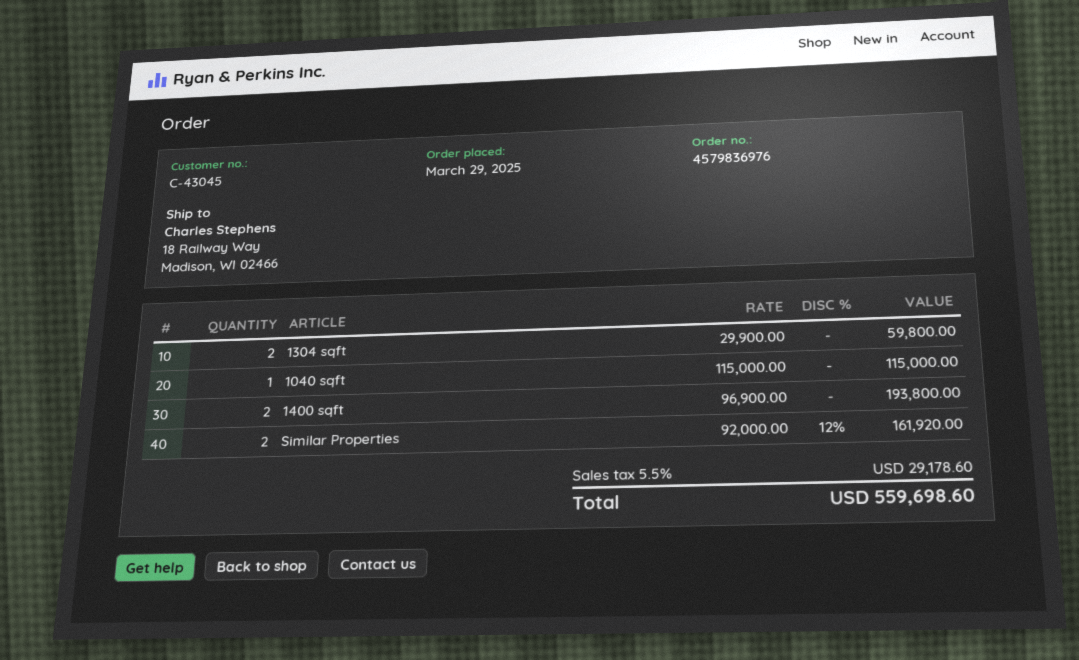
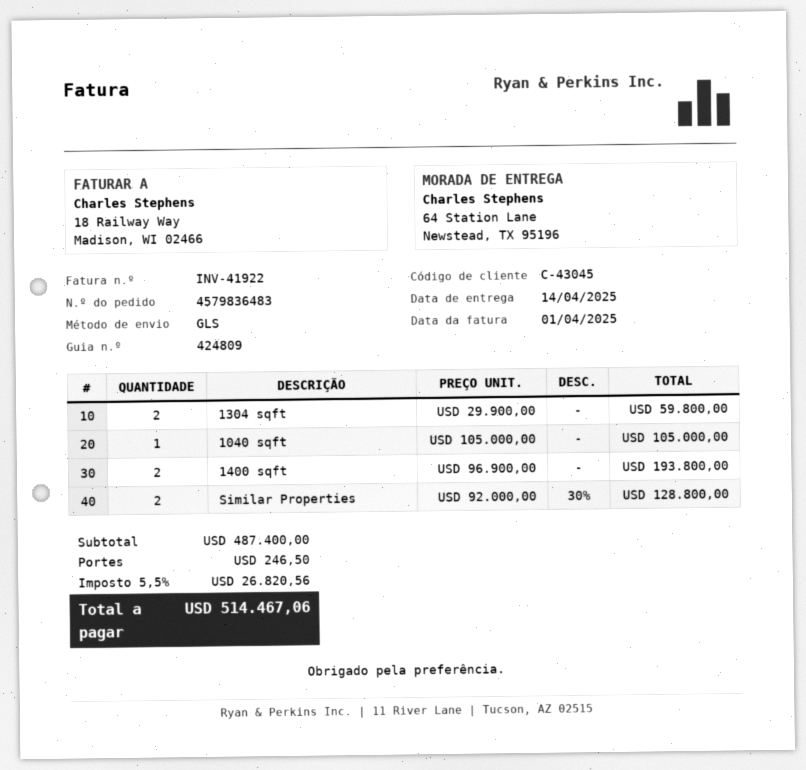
order number: 4579836976 -> 4579836483
ship to: 18 Railway Way, Madison, WI 02466 -> 64 Station Lane, Newstead, TX 95196
1040 sqft: 1 x 115000.00 = 115000.00 -> 1 x 105000.00 = 105000.00
Similar Properties: 2 x 92000.00 - 12% = 161920.00 -> 2 x 92000.00 - 30% = 128800.00
shipping: none -> 246.50
tax: 5.5% = 29178.60 -> 5.5% = 26820.56
total: 559698.60 -> 514467.06

